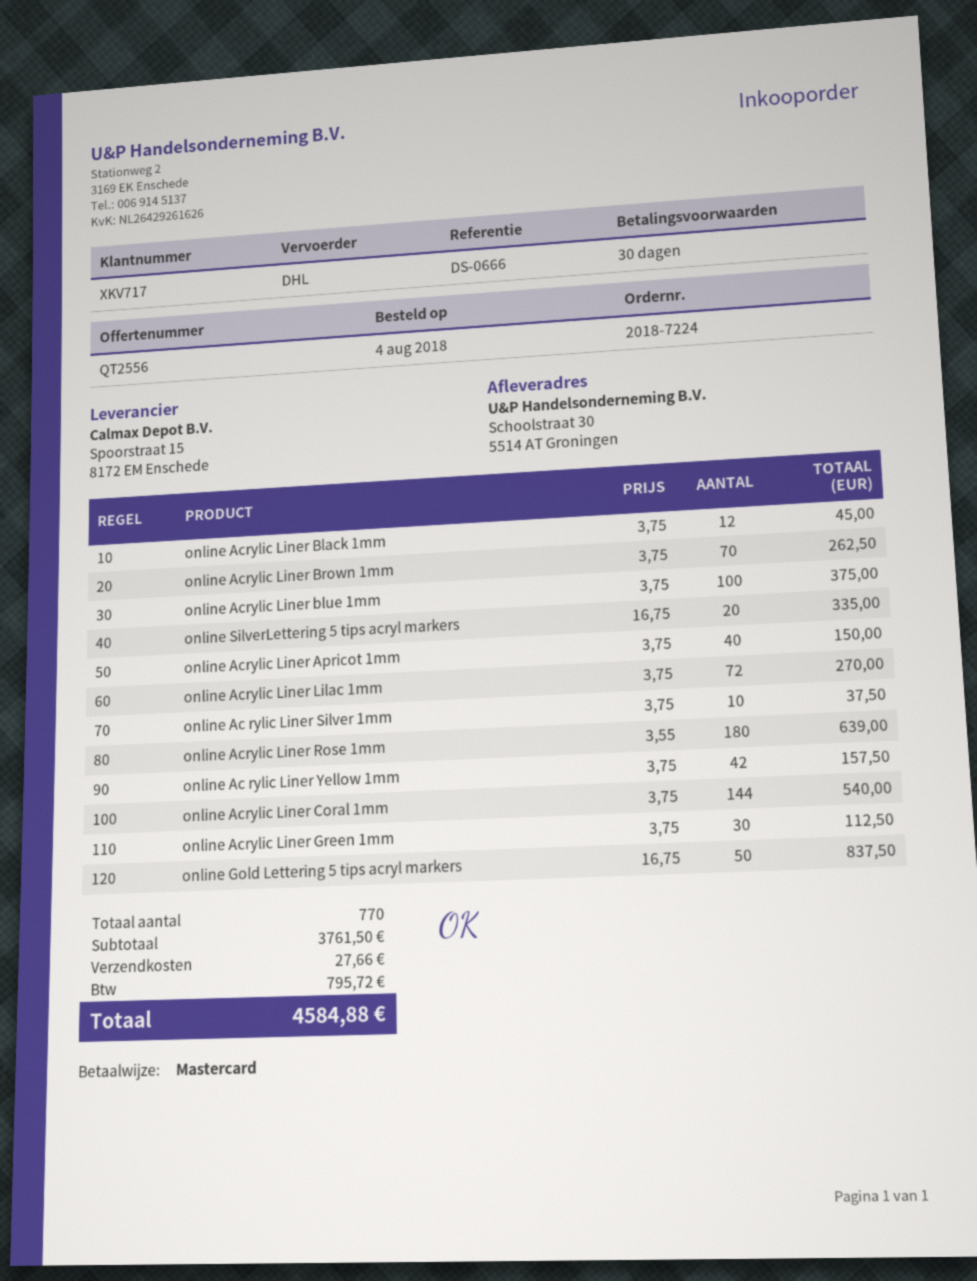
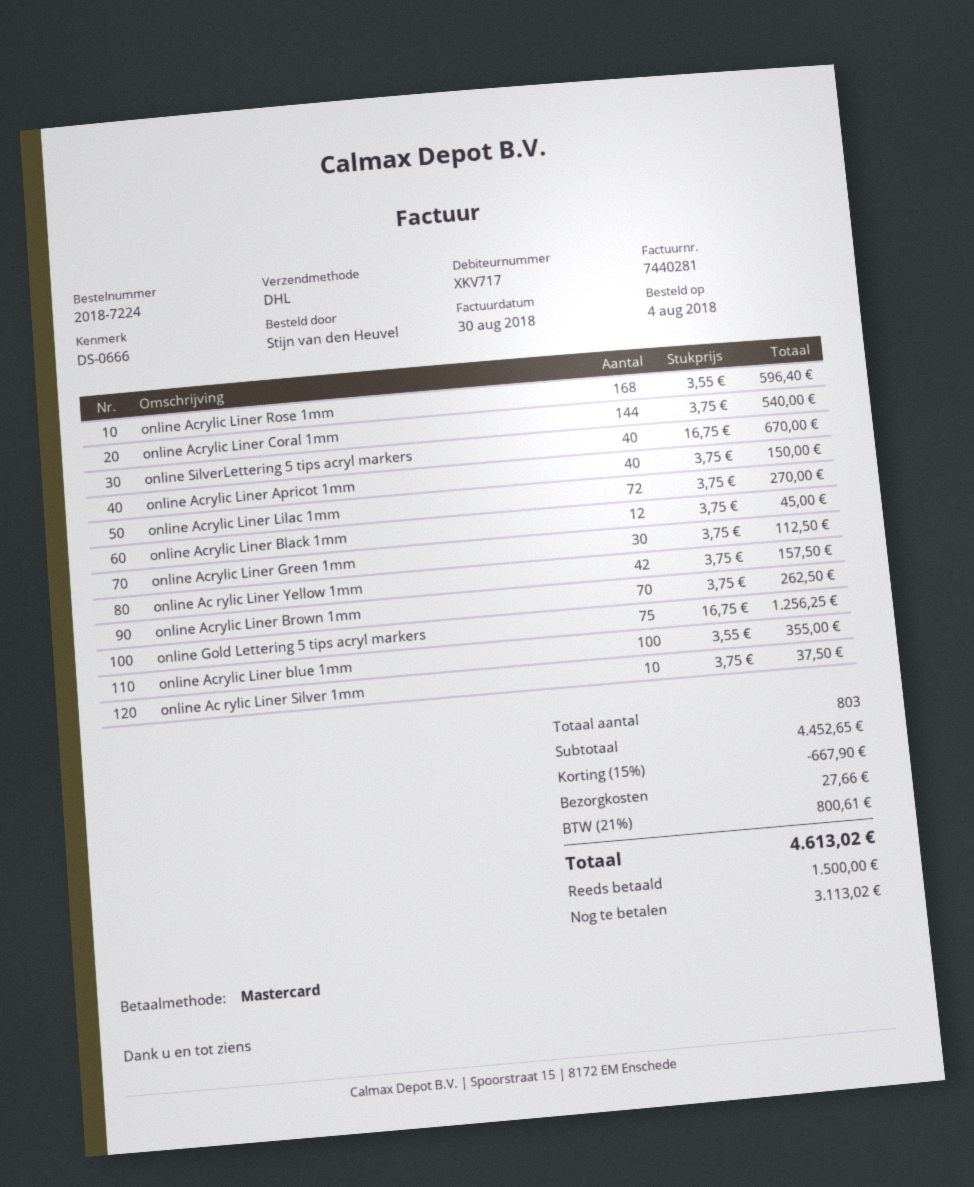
online Acrylic Liner blue 1mm: 100 x 3.75 = 375.00 -> 100 x 3.55 = 355.00
online SilverLettering 5 tips acryl markers: 20 x 16.75 = 335.00 -> 40 x 16.75 = 670.00
online Acrylic Liner Rose 1mm: 180 x 3.55 = 639.00 -> 168 x 3.55 = 596.40
online Gold Lettering 5 tips acryl markers: 50 x 16.75 = 837.50 -> 75 x 16.75 = 1256.25
total quantity: 770 -> 803
subtotal: 3761.50 -> 4452.65
discount: none -> 15% = 667.90
tax: 795.72 -> 800.61
total: 4584.88 -> 4613.02

